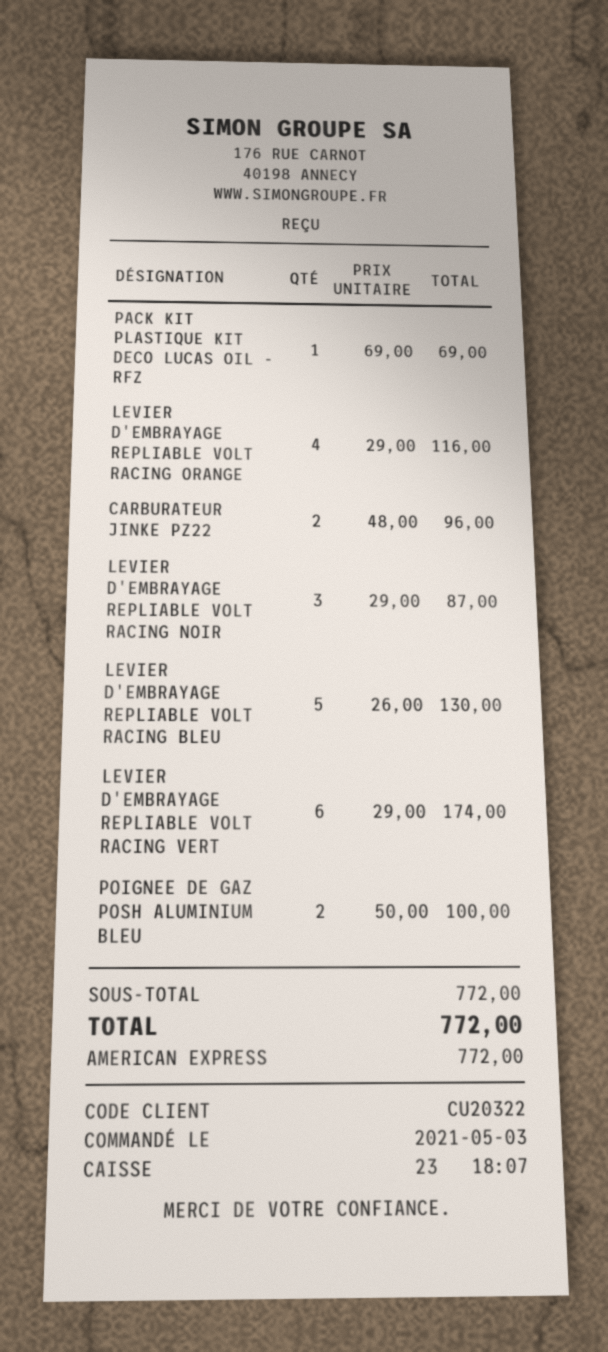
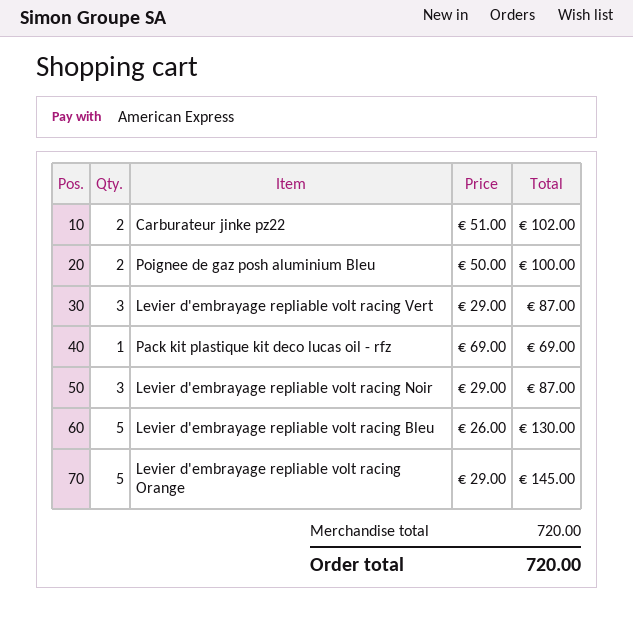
LEVIER D'EMBRAYAGE REPLIABLE VOLT RACING ORANGE: 4 x 29.00 = 116.00 -> 5 x 29.00 = 145.00
CARBURATEUR JINKE PZ22: 2 x 48.00 = 96.00 -> 2 x 51.00 = 102.00
LEVIER D'EMBRAYAGE REPLIABLE VOLT RACING VERT: 6 x 29.00 = 174.00 -> 3 x 29.00 = 87.00
subtotal: 772.00 -> 720.00
total: 772.00 -> 720.00

